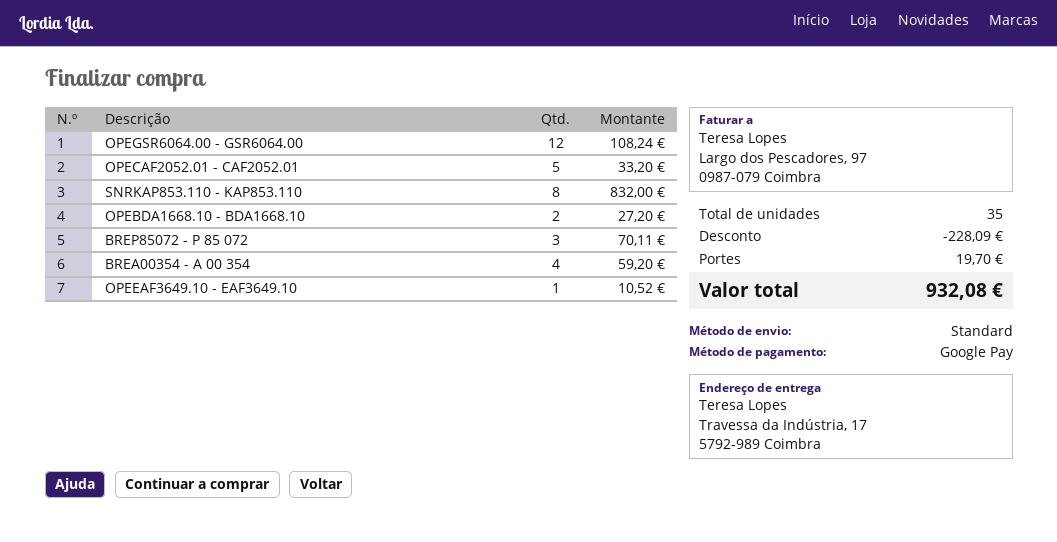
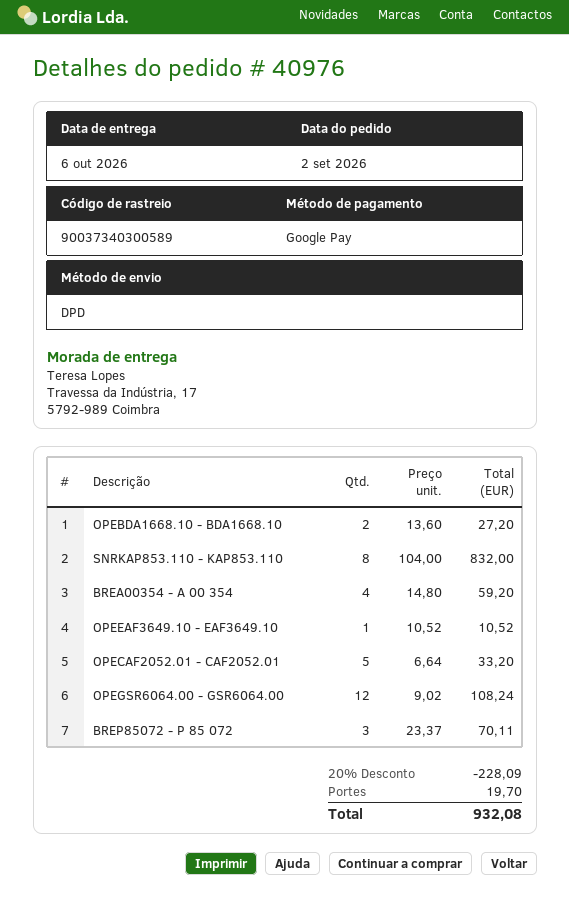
shipping method: standard -> DPD

